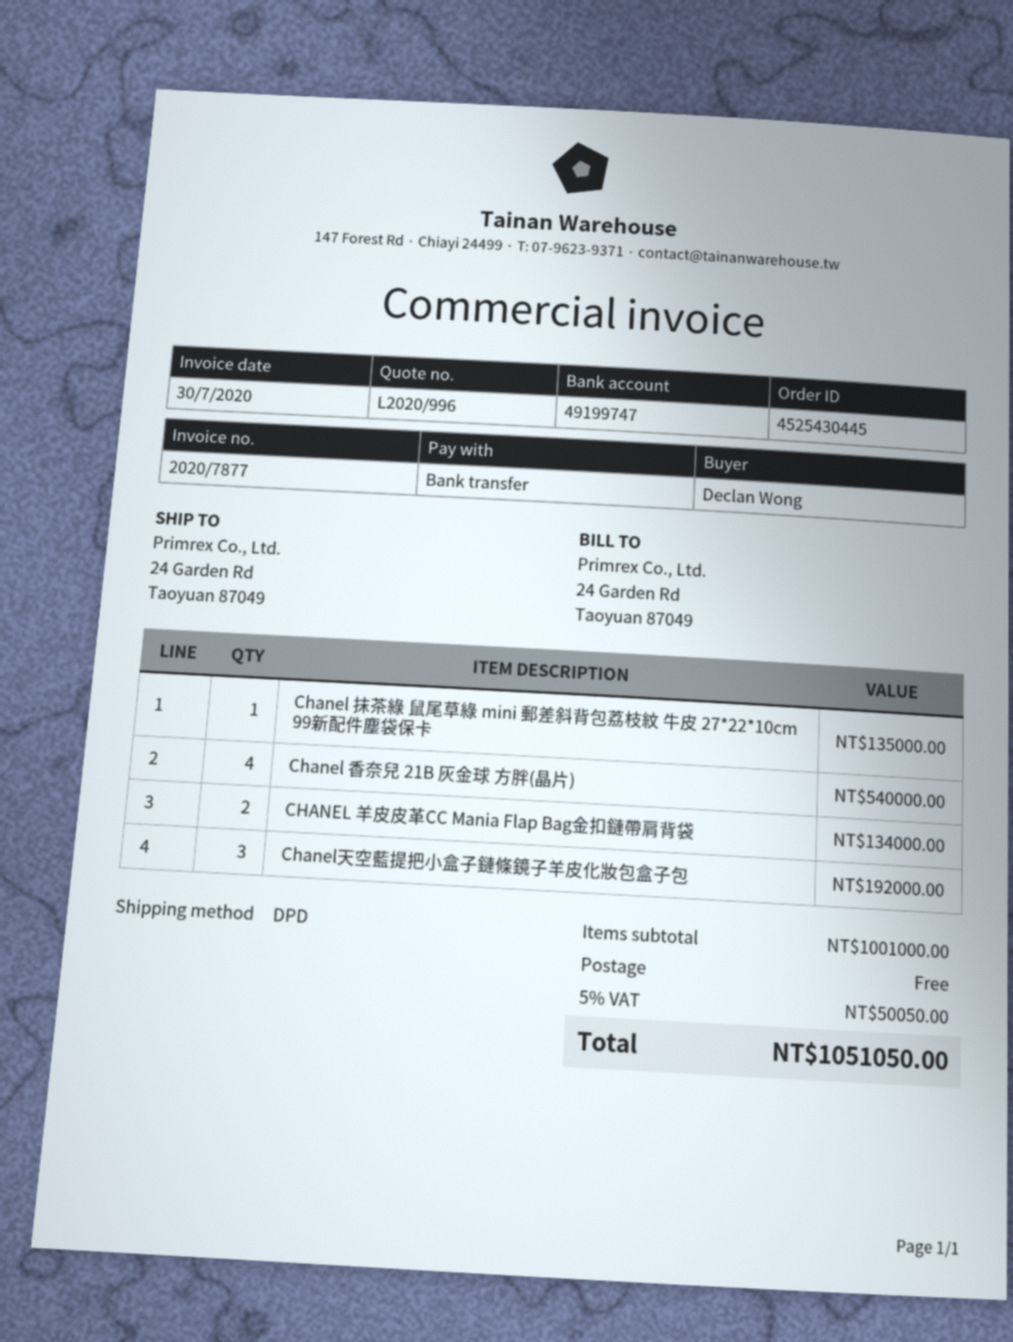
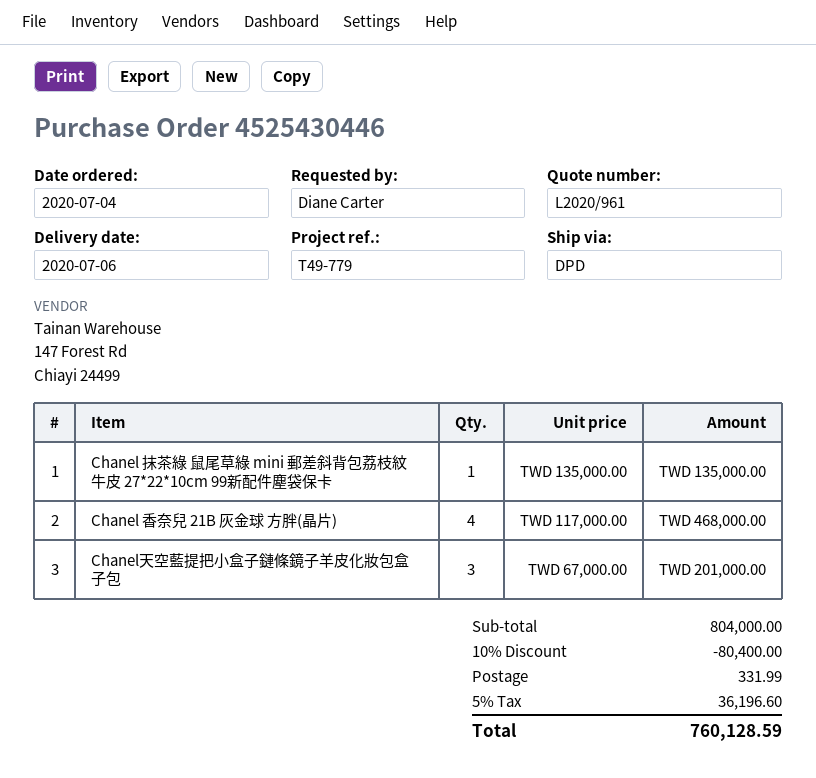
quote number: L2020/996 -> L2020/961
order number: 4525430445 -> 4525430446
ordered by: Declan Wong -> Diane Carter
Chanel 香奈兒 21B 灰金球 方胖(晶片): 4 for 540000.00 -> 4 for 468000.00
CHANEL 羊皮皮革CC Mania Flap Bag金扣鏈帶肩背袋: 2 for 134000.00 -> none
Chanel天空藍提把小盒子鏈條鏡子羊皮化妝包盒子包: 3 for 192000.00 -> 3 for 201000.00
subtotal: 1001000.00 -> 804000.00
discount: none -> 10% = 80400.00
shipping: 0.00 -> 331.99
tax: 5% = 50050.00 -> 5% = 36196.60
total: 1051050.00 -> 760128.59

